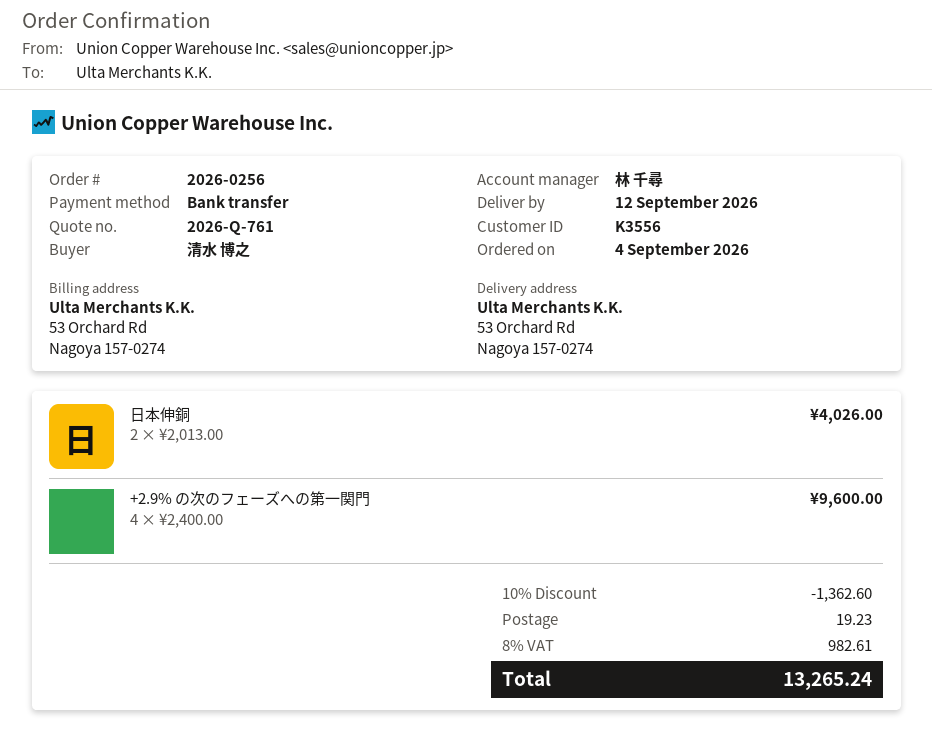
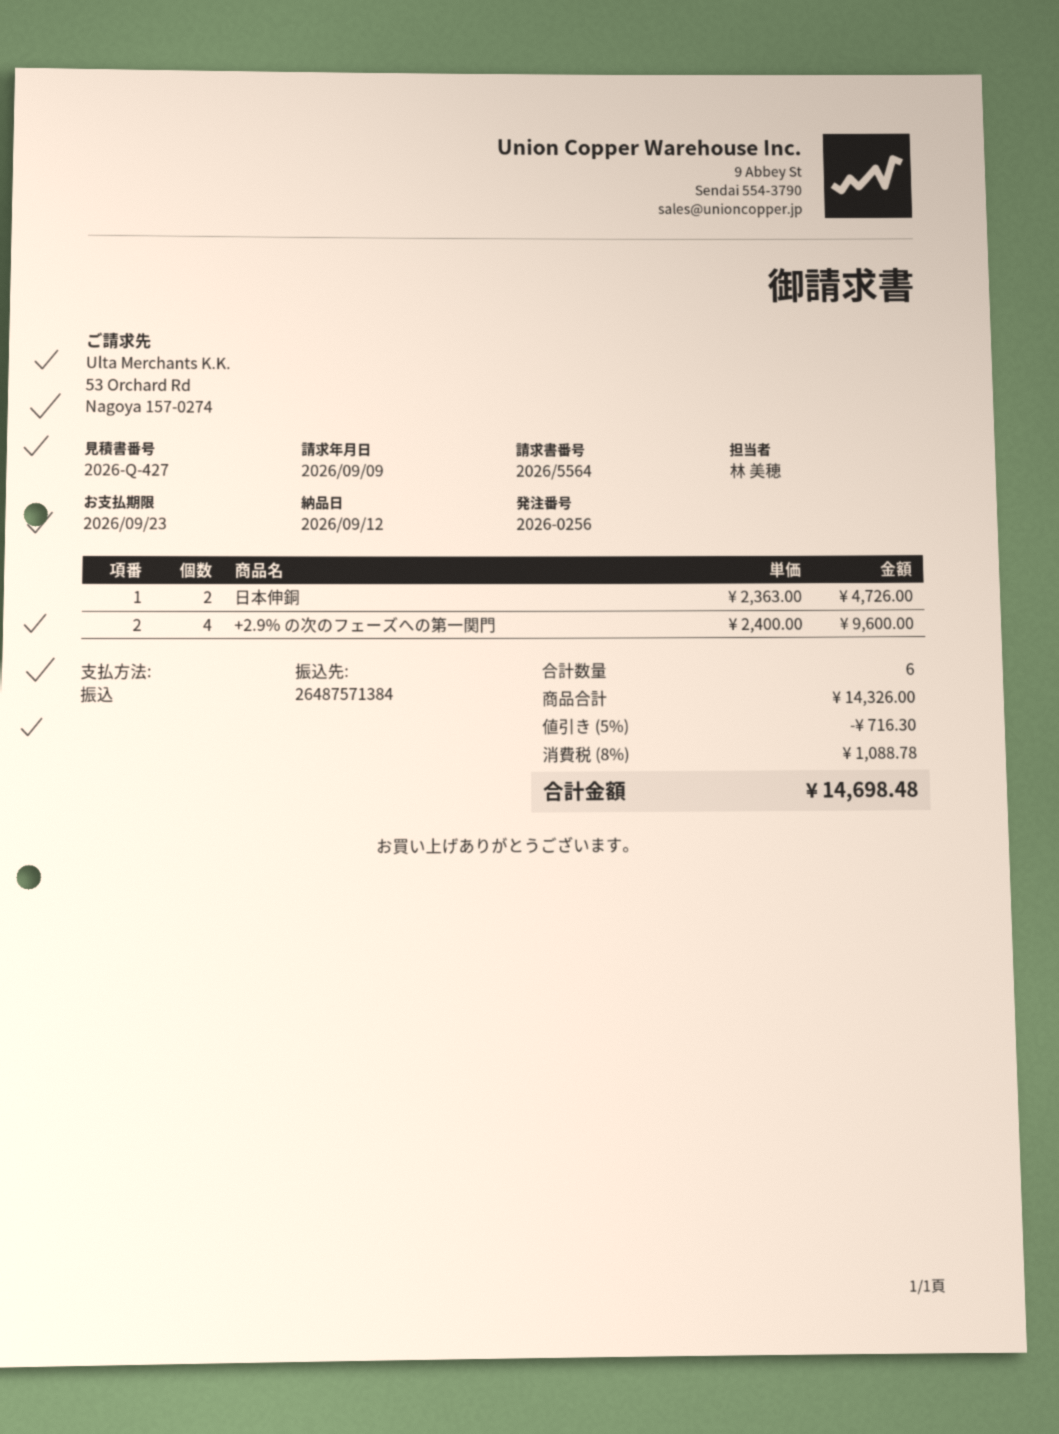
quote number: 2026-Q-761 -> 2026-Q-427
sales rep: 林 千尋 -> 林 美穂
日本伸銅: 2 x 2013.00 = 4026.00 -> 2 x 2363.00 = 4726.00
discount: 10% = 1362.60 -> 5% = 716.30
shipping: 19.23 -> none
tax: 8% = 982.61 -> 8% = 1088.78
total: 13265.24 -> 14698.48

